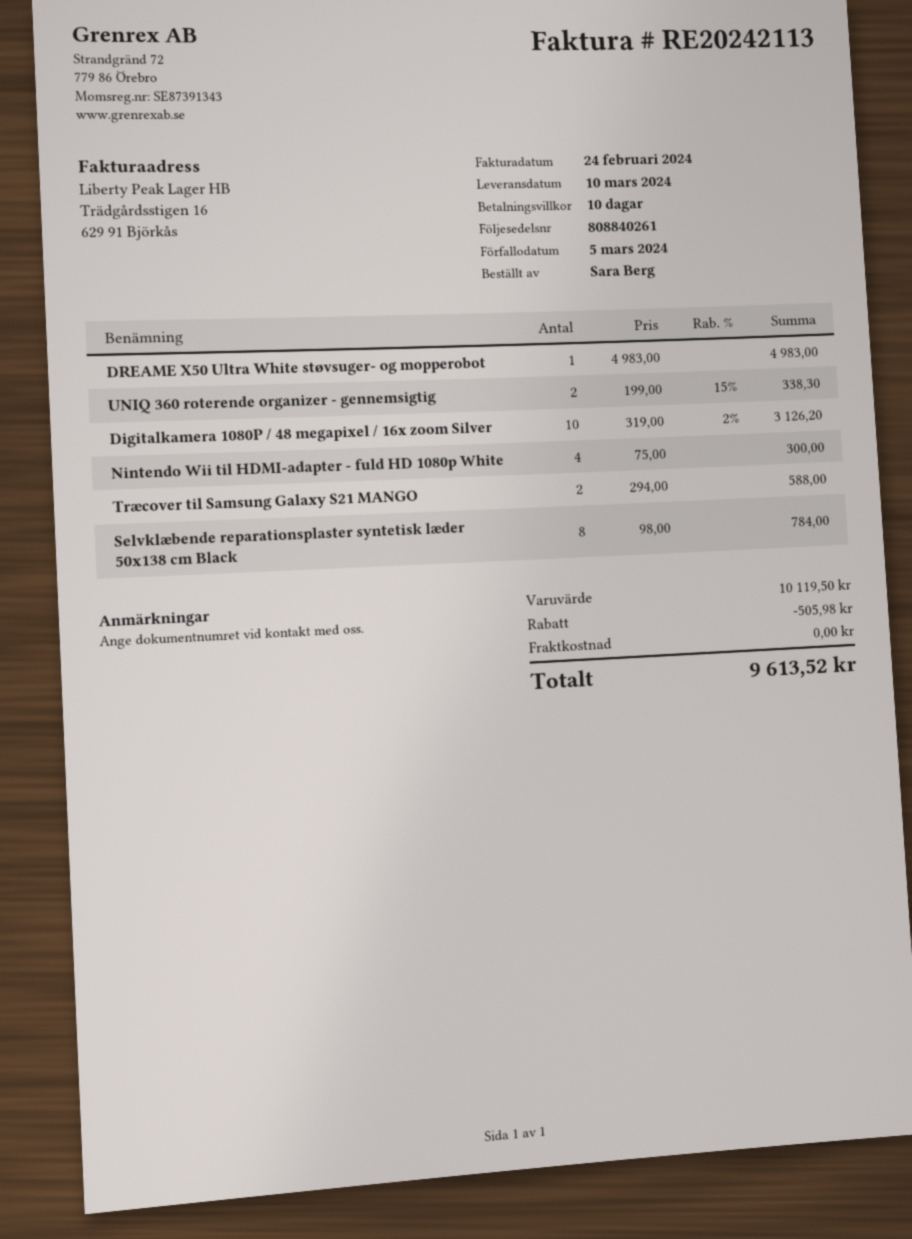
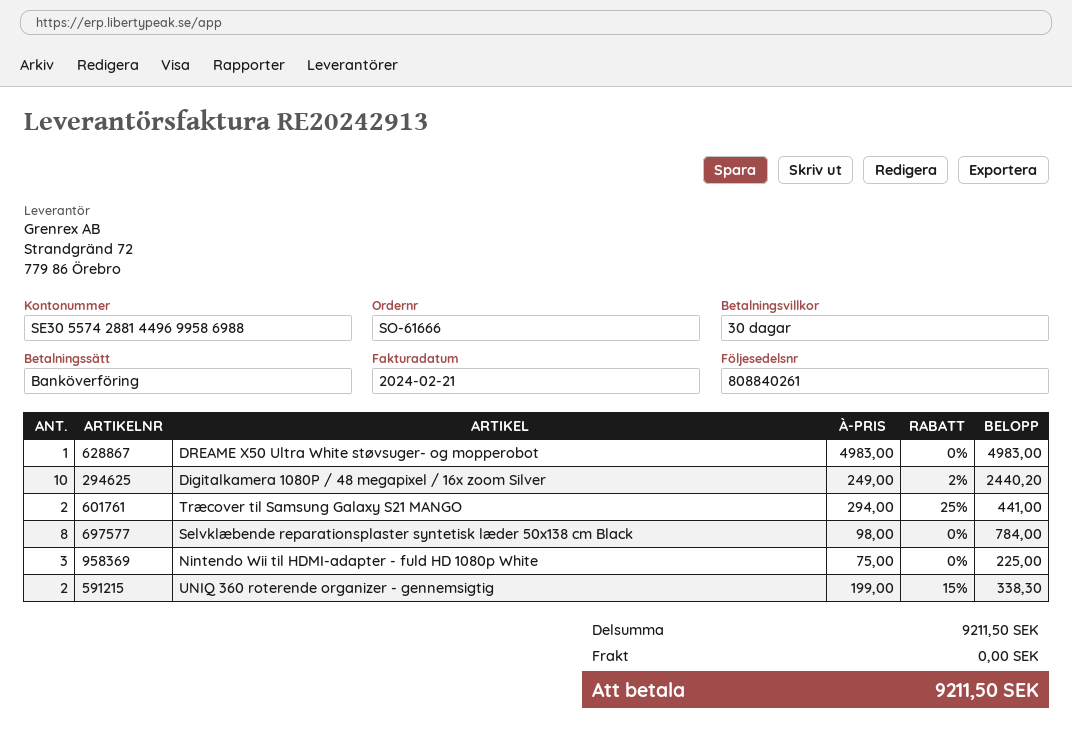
invoice number: RE20242113 -> RE20242913
invoice date: 2024-02-24 -> 2024-02-21
payment terms: 10 days -> 30 days
Digitalkamera 1080P / 48 megapixel / 16x zoom Silver: 10 x 319.00 - 2% = 3126.20 -> 10 x 249.00 - 2% = 2440.20
Nintendo Wii til HDMI-adapter - fuld HD 1080p White: 4 x 75.00 = 300.00 -> 3 x 75.00 = 225.00
Træcover til Samsung Galaxy S21 MANGO: 2 x 294.00 = 588.00 -> 2 x 294.00 - 25% = 441.00
subtotal: 10119.50 -> 9211.50
discount: 505.98 -> none
total: 9613.52 -> 9211.50

